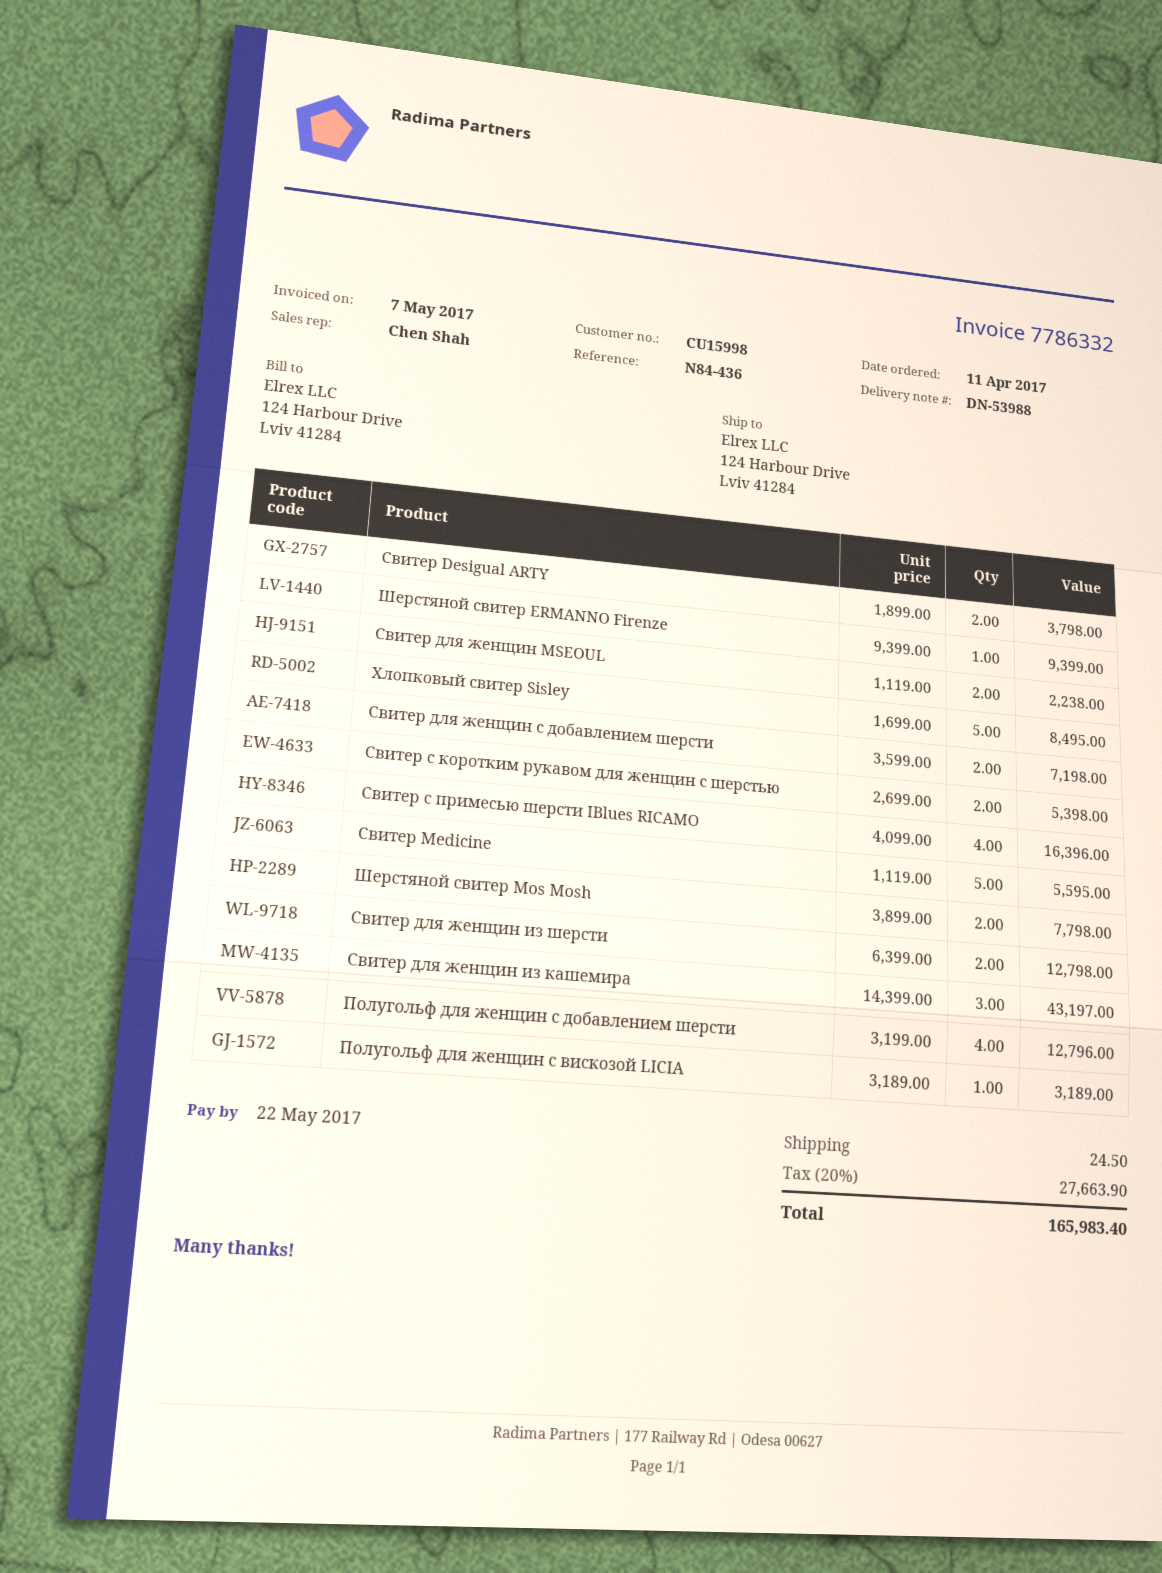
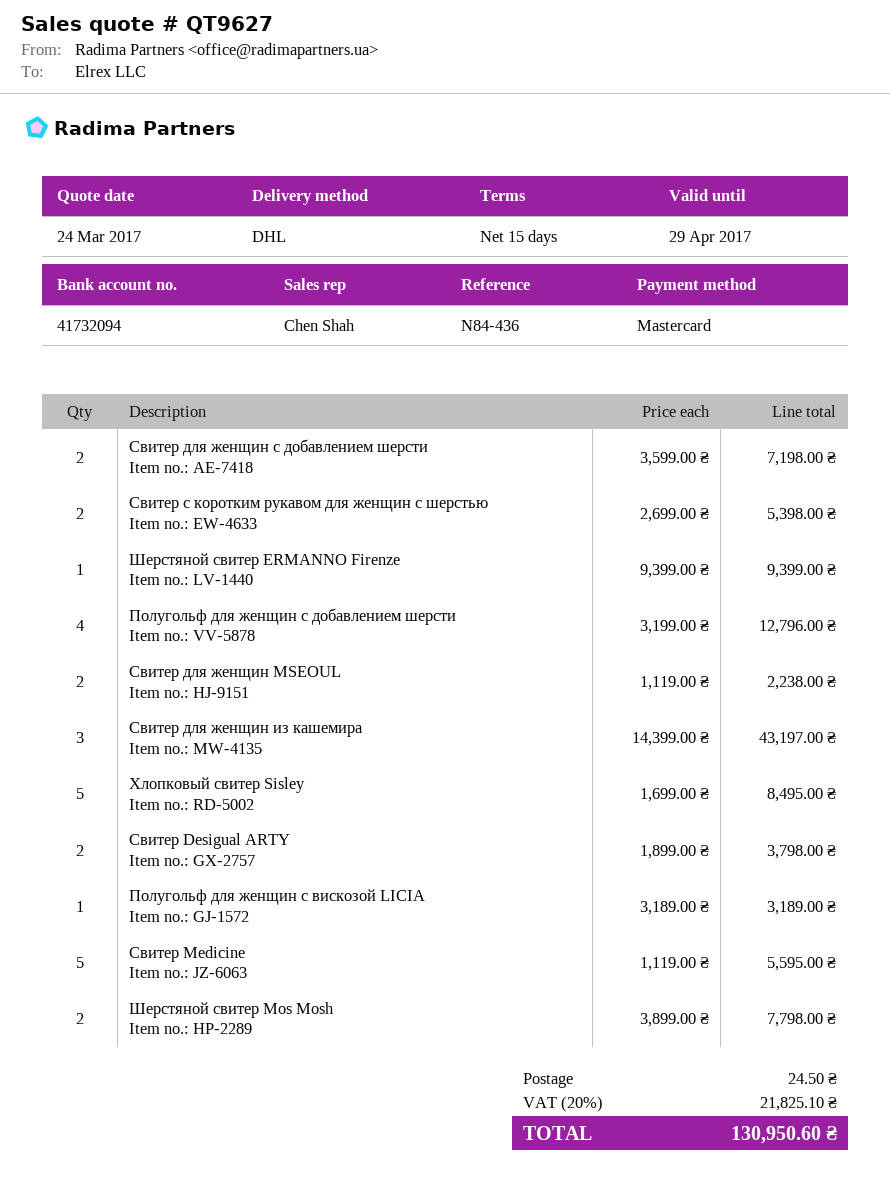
Свитер с примесью шерсти IBlues RICAMO: 4 x 4099.00 = 16396.00 -> none
Свитер для женщин из шерсти: 2 x 6399.00 = 12798.00 -> none
tax: 20% = 27663.90 -> 20% = 21825.10
total: 165983.40 -> 130950.60

